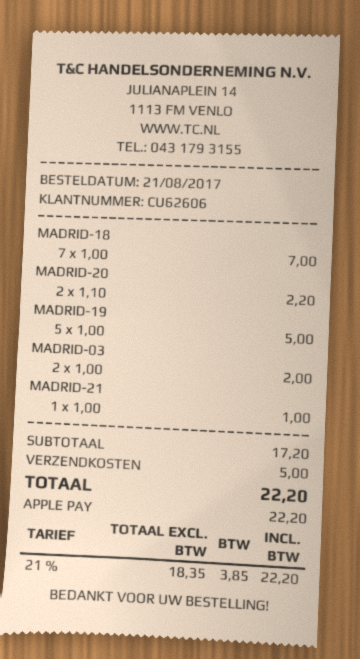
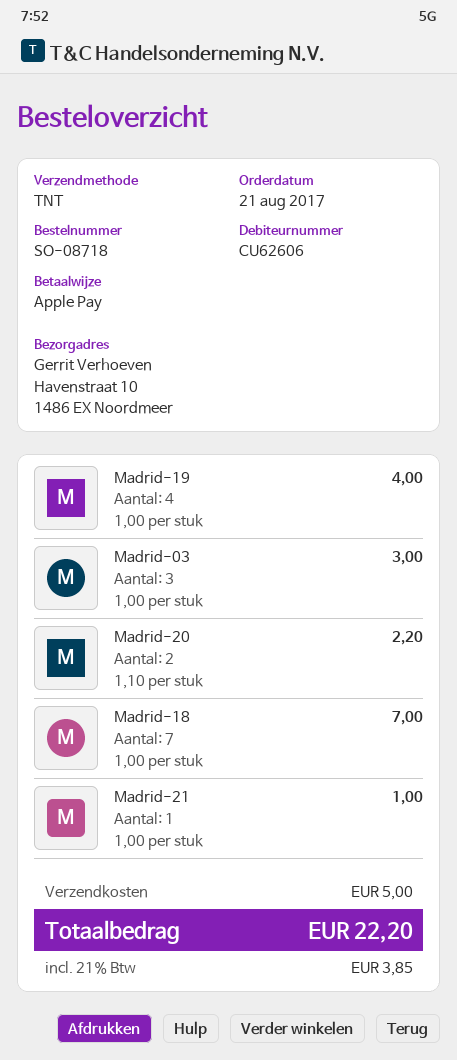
MADRID-19: 5 x 1.00 = 5.00 -> 4 x 1.00 = 4.00
MADRID-03: 2 x 1.00 = 2.00 -> 3 x 1.00 = 3.00

